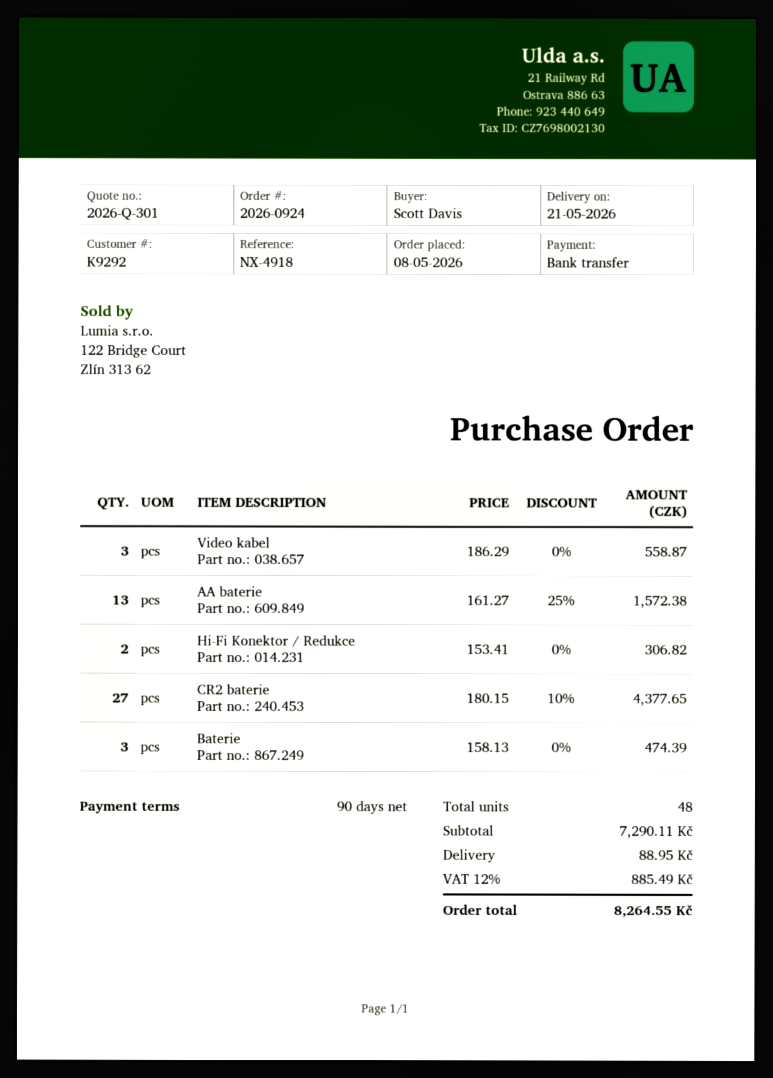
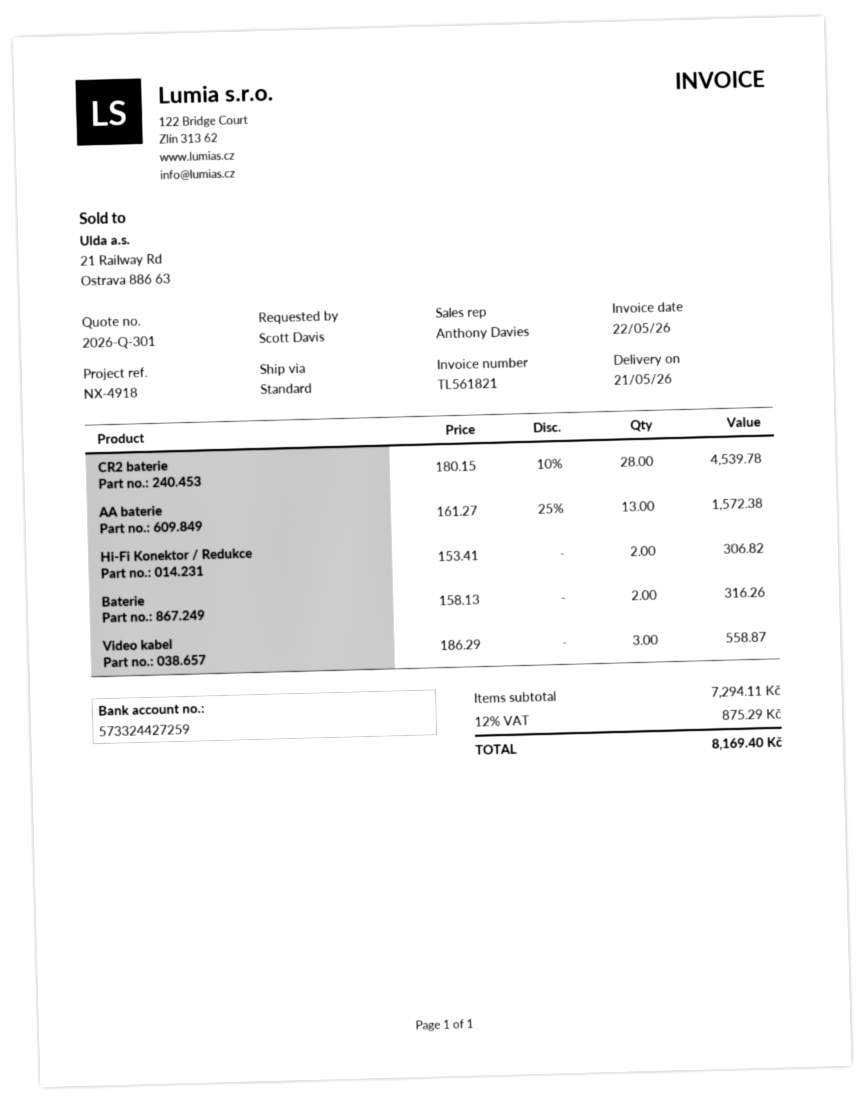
CR2 baterie: 27 x 180.15 - 10% = 4377.65 -> 28 x 180.15 - 10% = 4539.78
Baterie: 3 x 158.13 = 474.39 -> 2 x 158.13 = 316.26
subtotal: 7290.11 -> 7294.11
shipping: 88.95 -> none
tax: 12% = 885.49 -> 12% = 875.29
total: 8264.55 -> 8169.40

